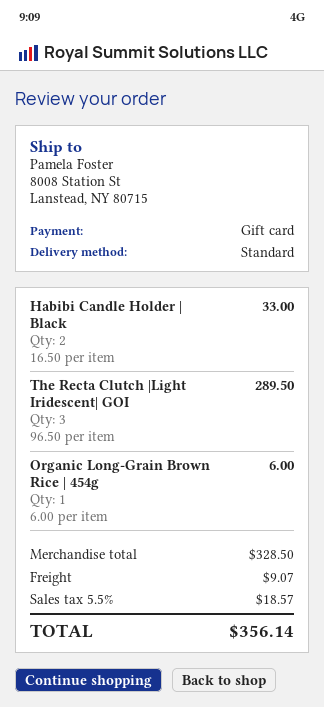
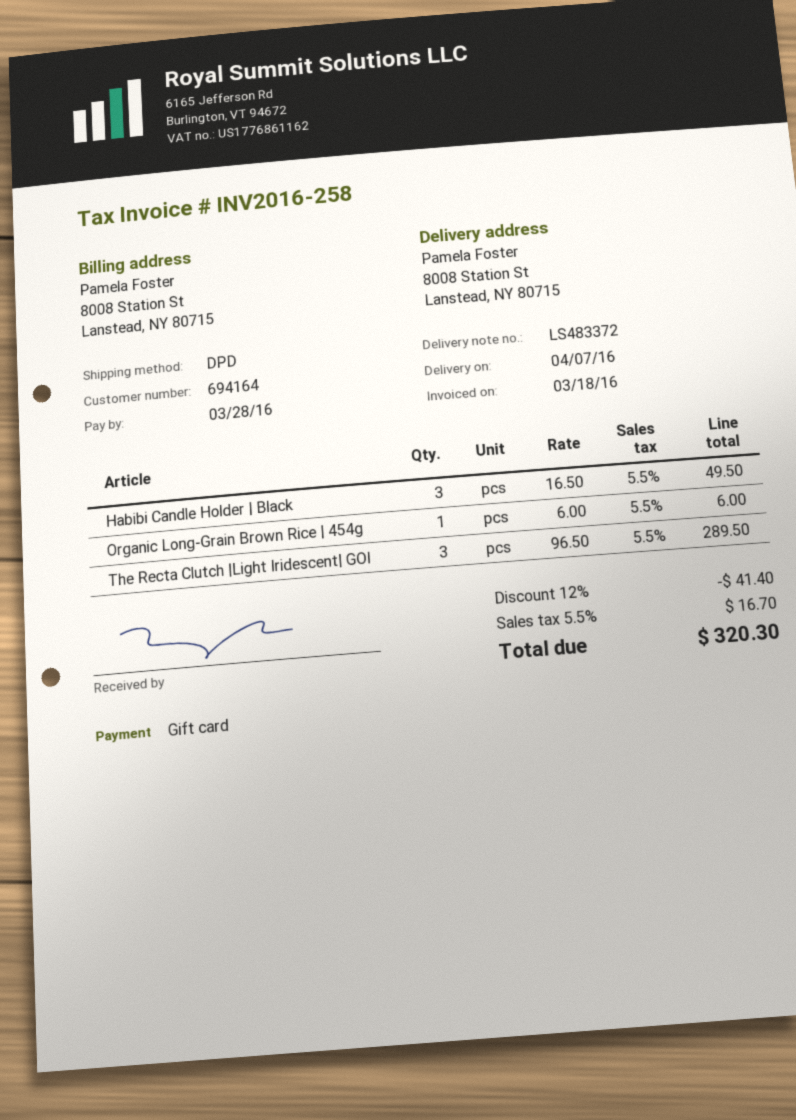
shipping method: standard -> DPD
Habibi Candle Holder | Black: 2 x 16.50 = 33.00 -> 3 x 16.50 = 49.50
discount: none -> 12% = 41.40
shipping: 9.07 -> none
tax: 5.5% = 18.57 -> 5.5% = 16.70
total: 356.14 -> 320.30

